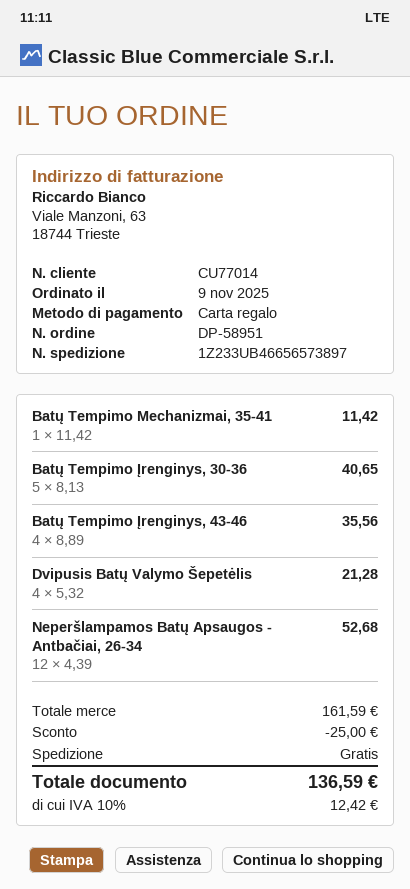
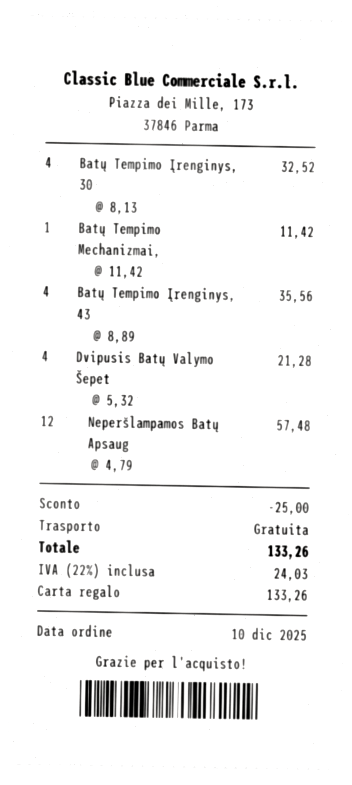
order date: 2025-11-09 -> 2025-12-10
Batų Tempimo Įrenginys, 30-36: 5 x 8.13 = 40.65 -> 4 x 8.13 = 32.52
Neperšlampamos Batų Apsaugos - Antbačiai, 26-34: 12 x 4.39 = 52.68 -> 12 x 4.79 = 57.48
tax: 10% = 12.42 -> 22% = 24.03
total: 136.59 -> 133.26

